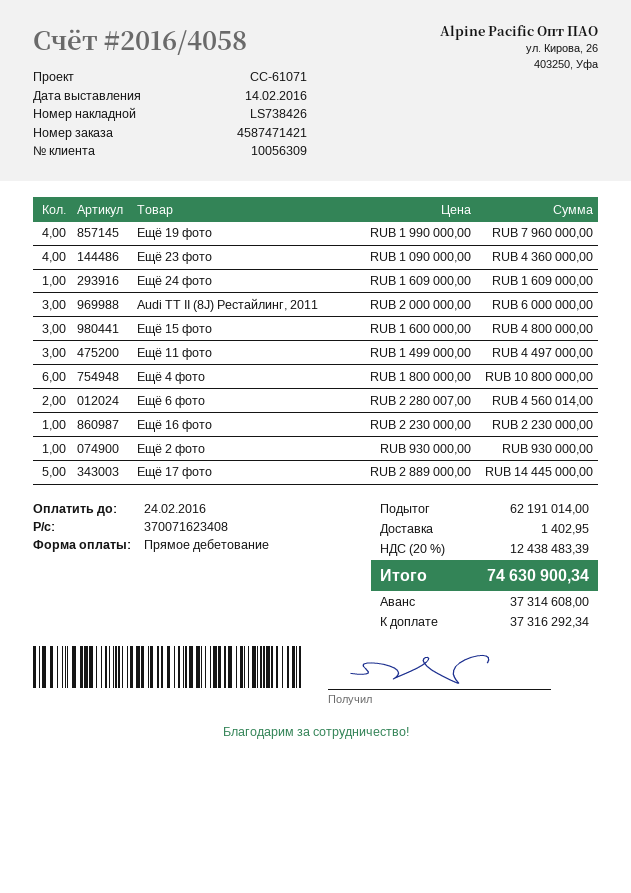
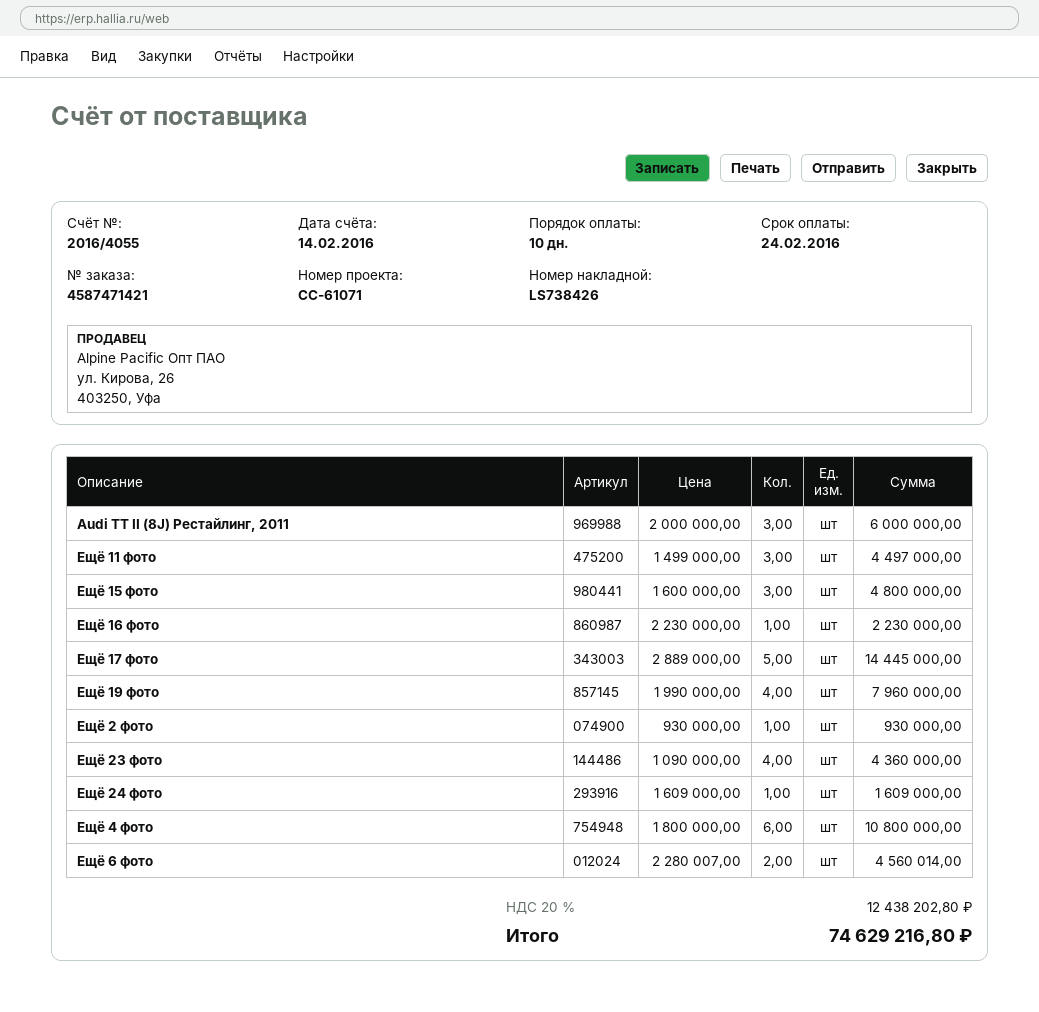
invoice number: 2016/4058 -> 2016/4055
shipping: 1402.95 -> none
tax: 20% = 12438483.39 -> 20% = 12438202.80
total: 74630900.34 -> 74629216.80

